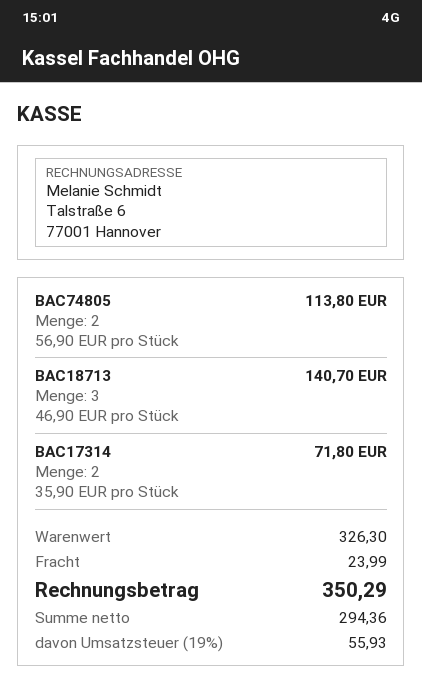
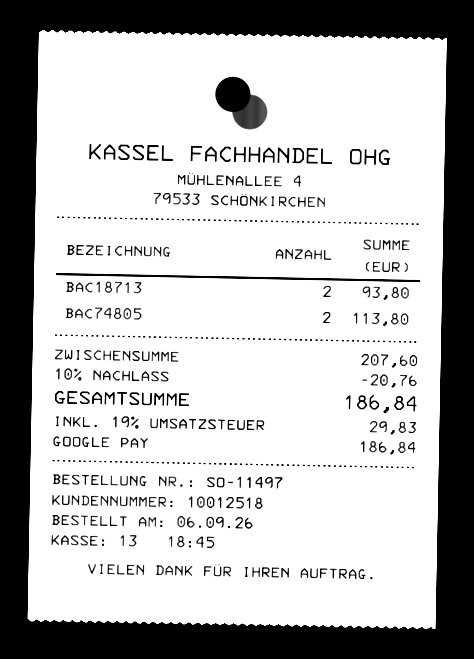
BAC18713: 3 for 140.70 -> 2 for 93.80
BAC17314: 2 for 71.80 -> none
subtotal: 326.30 -> 207.60
discount: none -> 10% = 20.76
shipping: 23.99 -> none
tax: 19% = 55.93 -> 19% = 29.83
total: 350.29 -> 186.84

